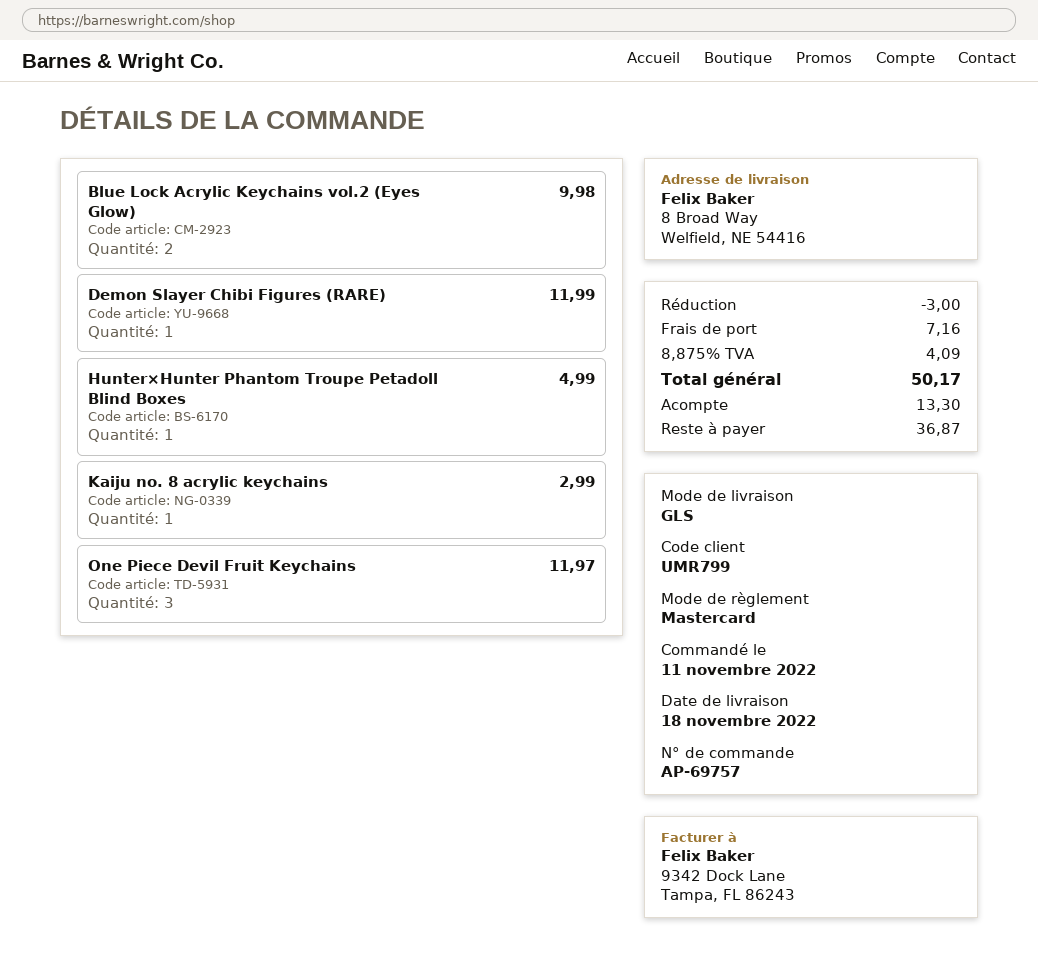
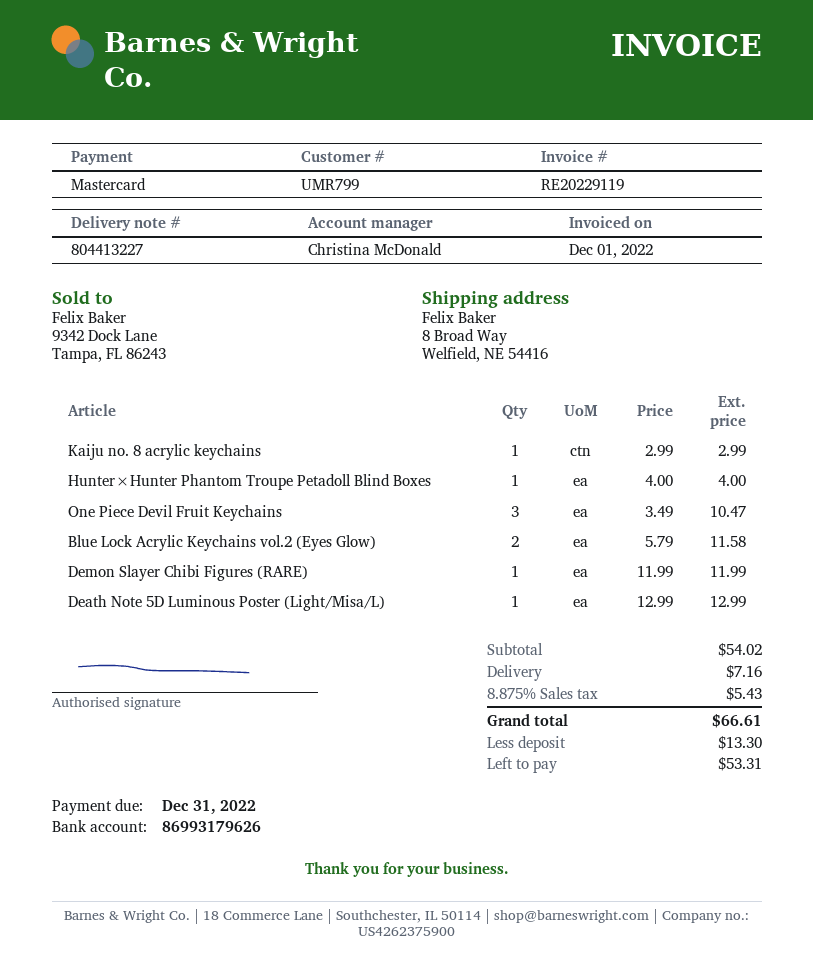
Blue Lock Acrylic Keychains vol.2 (Eyes Glow): 2 for 9.98 -> 2 for 11.58
Hunter×Hunter Phantom Troupe Petadoll Blind Boxes: 1 for 4.99 -> 1 for 4.00
One Piece Devil Fruit Keychains: 3 for 11.97 -> 3 for 10.47
Death Note 5D Luminous Poster (Light/Misa/L): none -> 1 for 12.99
discount: 3.00 -> none
tax: 8.875% = 4.09 -> 8.875% = 5.43
total: 50.17 -> 66.61
balance: 36.87 -> 53.31

